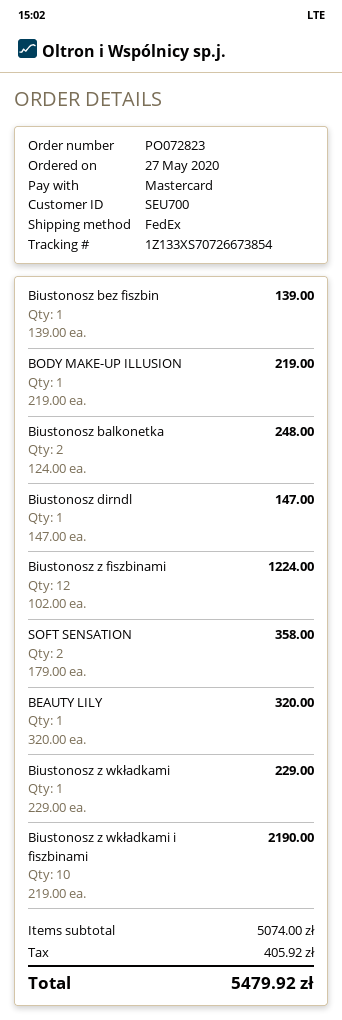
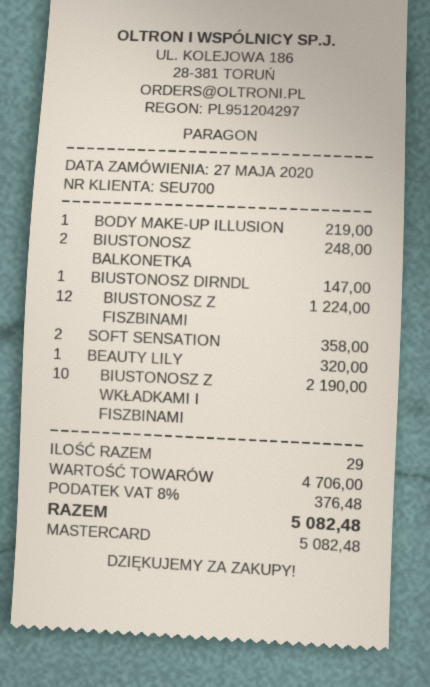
Biustonosz bez fiszbin: 1 for 139.00 -> none
Biustonosz z wkładkami: 1 for 229.00 -> none
subtotal: 5074.00 -> 4706.00
tax: 405.92 -> 376.48
total: 5479.92 -> 5082.48

